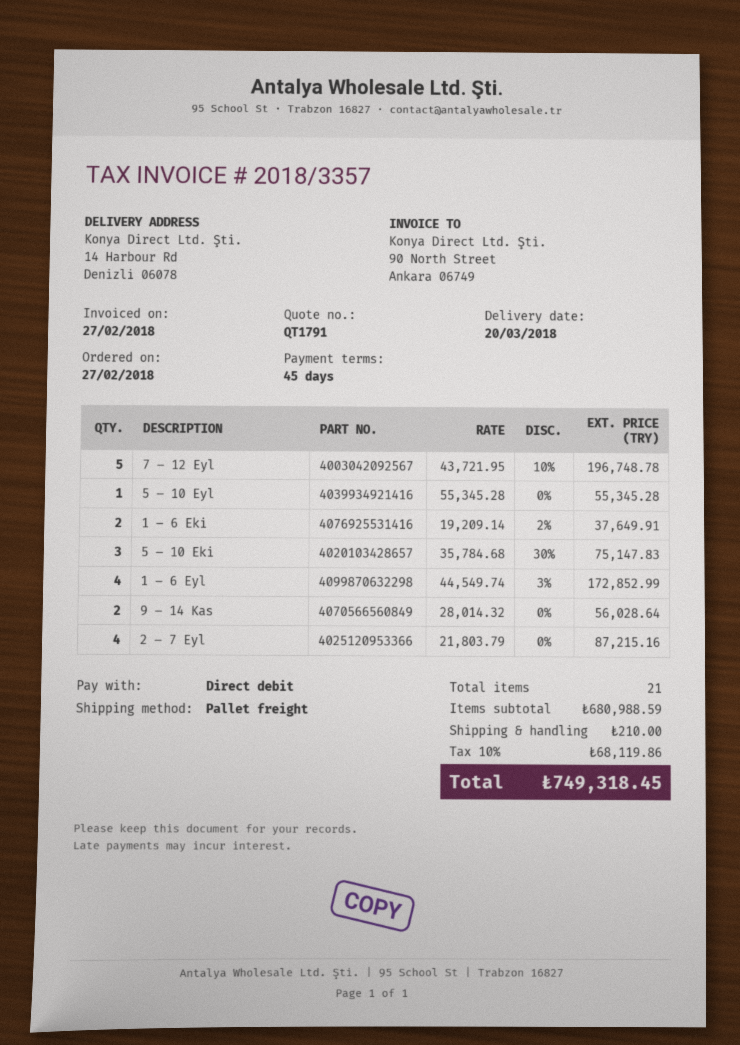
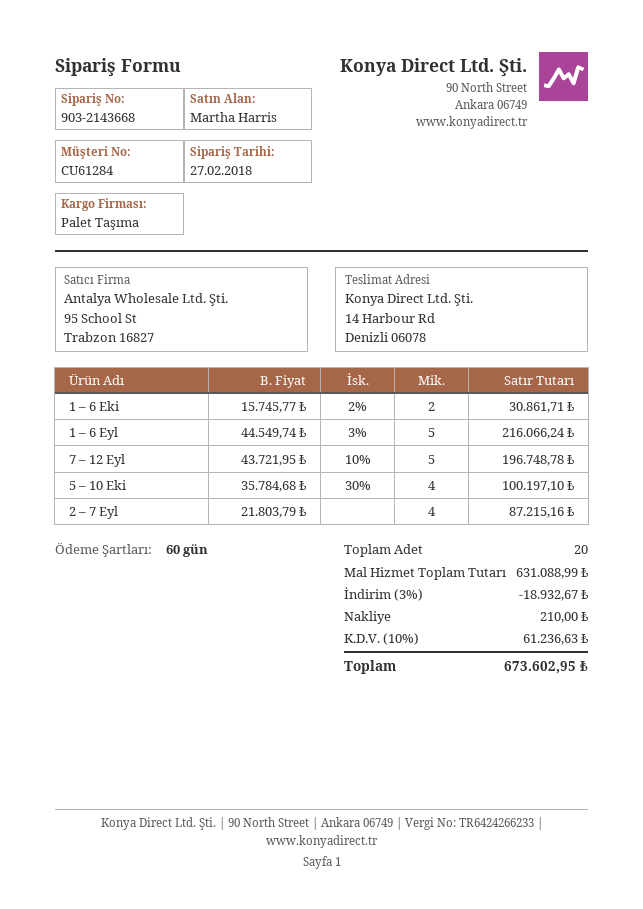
payment terms: 45 days -> 60 days
5 – 10 Eyl: 1 x 55345.28 = 55345.28 -> none
1 – 6 Eki: 2 x 19209.14 - 2% = 37649.91 -> 2 x 15745.77 - 2% = 30861.71
5 – 10 Eki: 3 x 35784.68 - 30% = 75147.83 -> 4 x 35784.68 - 30% = 100197.10
1 – 6 Eyl: 4 x 44549.74 - 3% = 172852.99 -> 5 x 44549.74 - 3% = 216066.24
9 – 14 Kas: 2 x 28014.32 = 56028.64 -> none
total quantity: 21 -> 20
subtotal: 680988.59 -> 631088.99
discount: none -> 3% = 18932.67
tax: 10% = 68119.86 -> 10% = 61236.63
total: 749318.45 -> 673602.95

